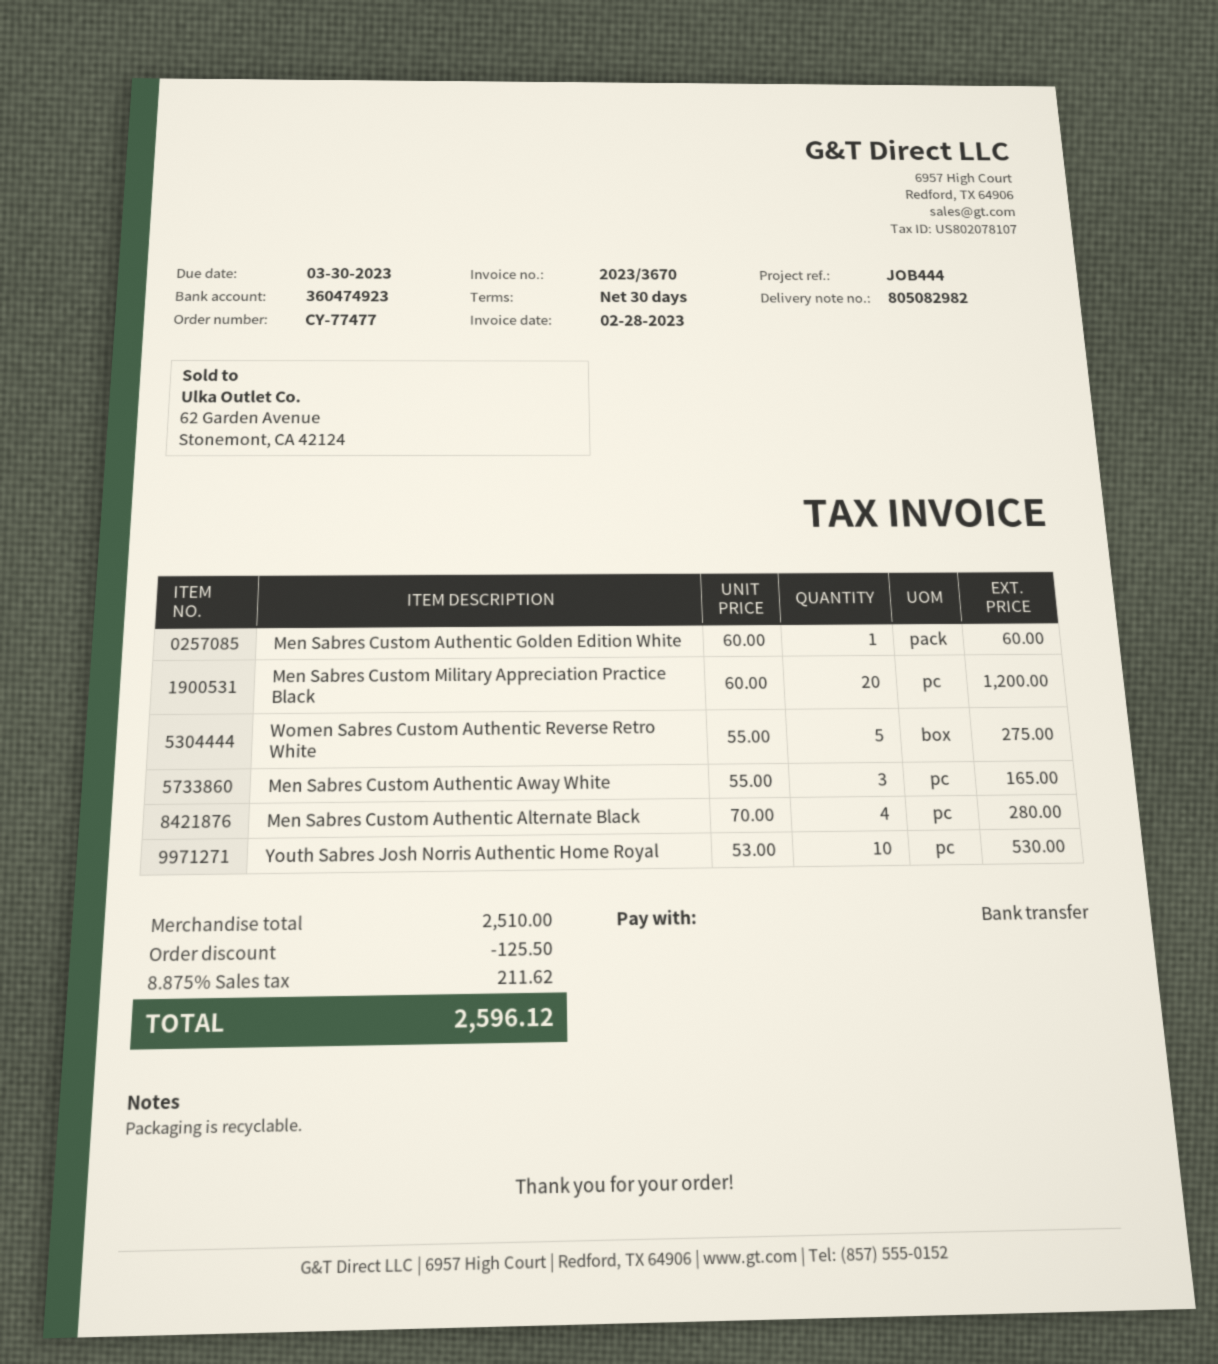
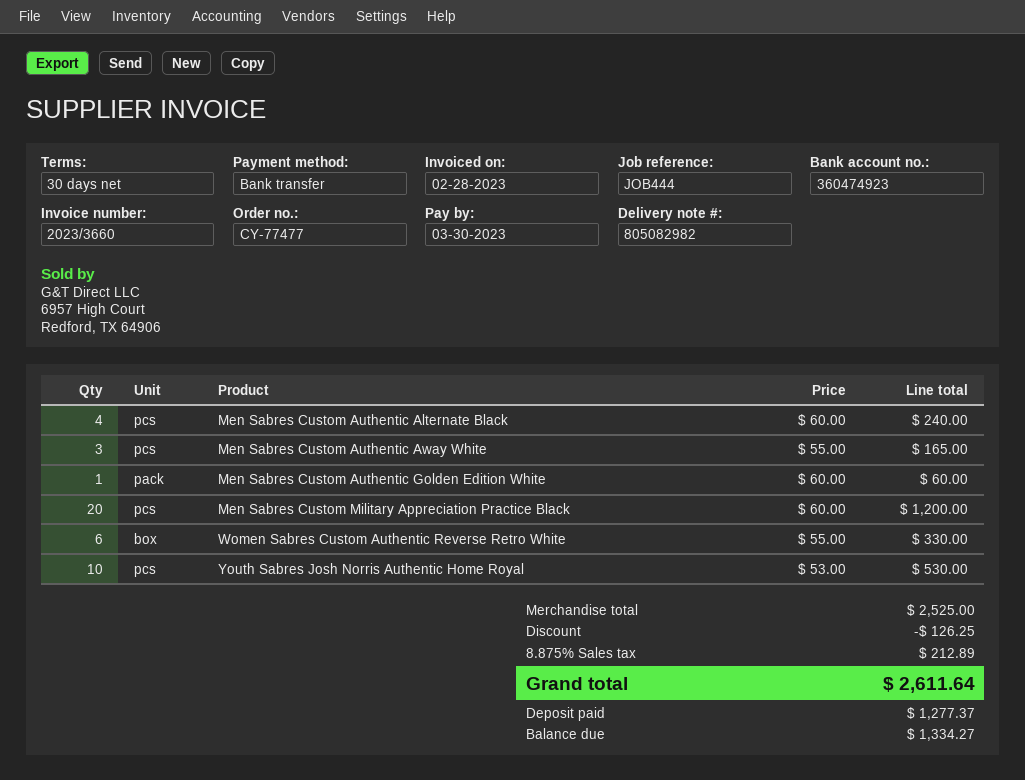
invoice number: 2023/3670 -> 2023/3660
Women Sabres Custom Authentic Reverse Retro White: 5 x 55.00 = 275.00 -> 6 x 55.00 = 330.00
Men Sabres Custom Authentic Alternate Black: 4 x 70.00 = 280.00 -> 4 x 60.00 = 240.00
subtotal: 2510.00 -> 2525.00
discount: 125.50 -> 126.25
tax: 8.875% = 211.62 -> 8.875% = 212.89
total: 2596.12 -> 2611.64

